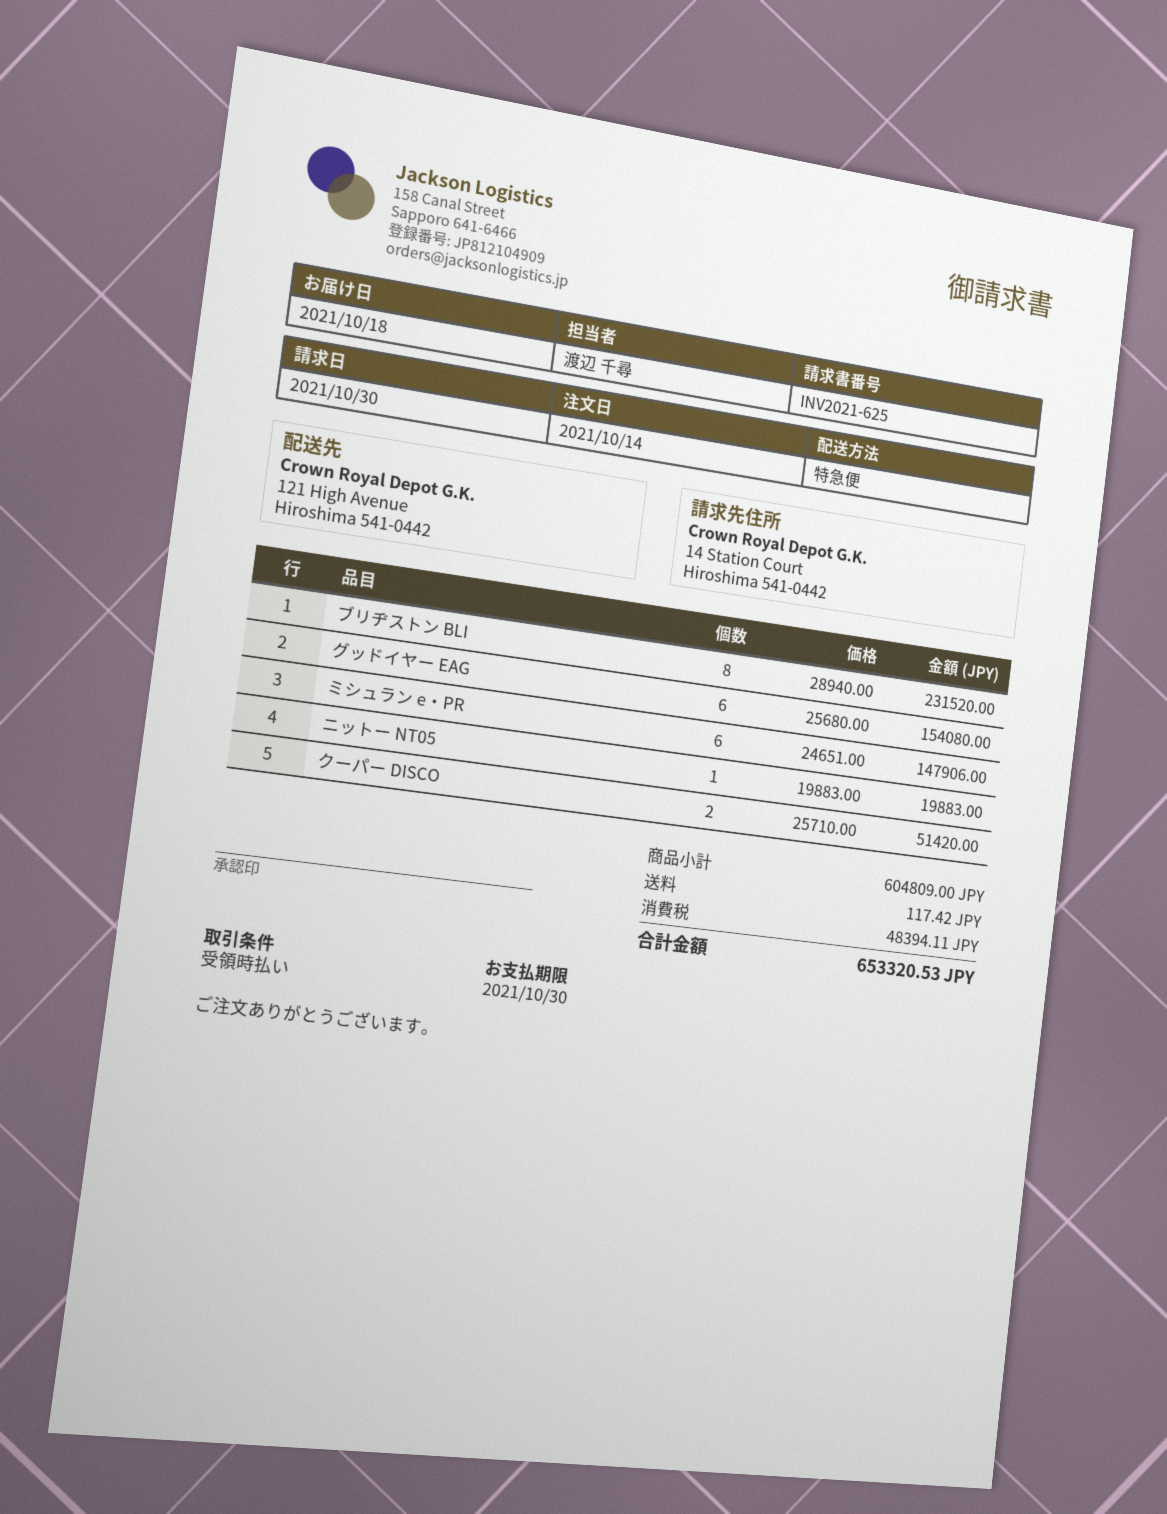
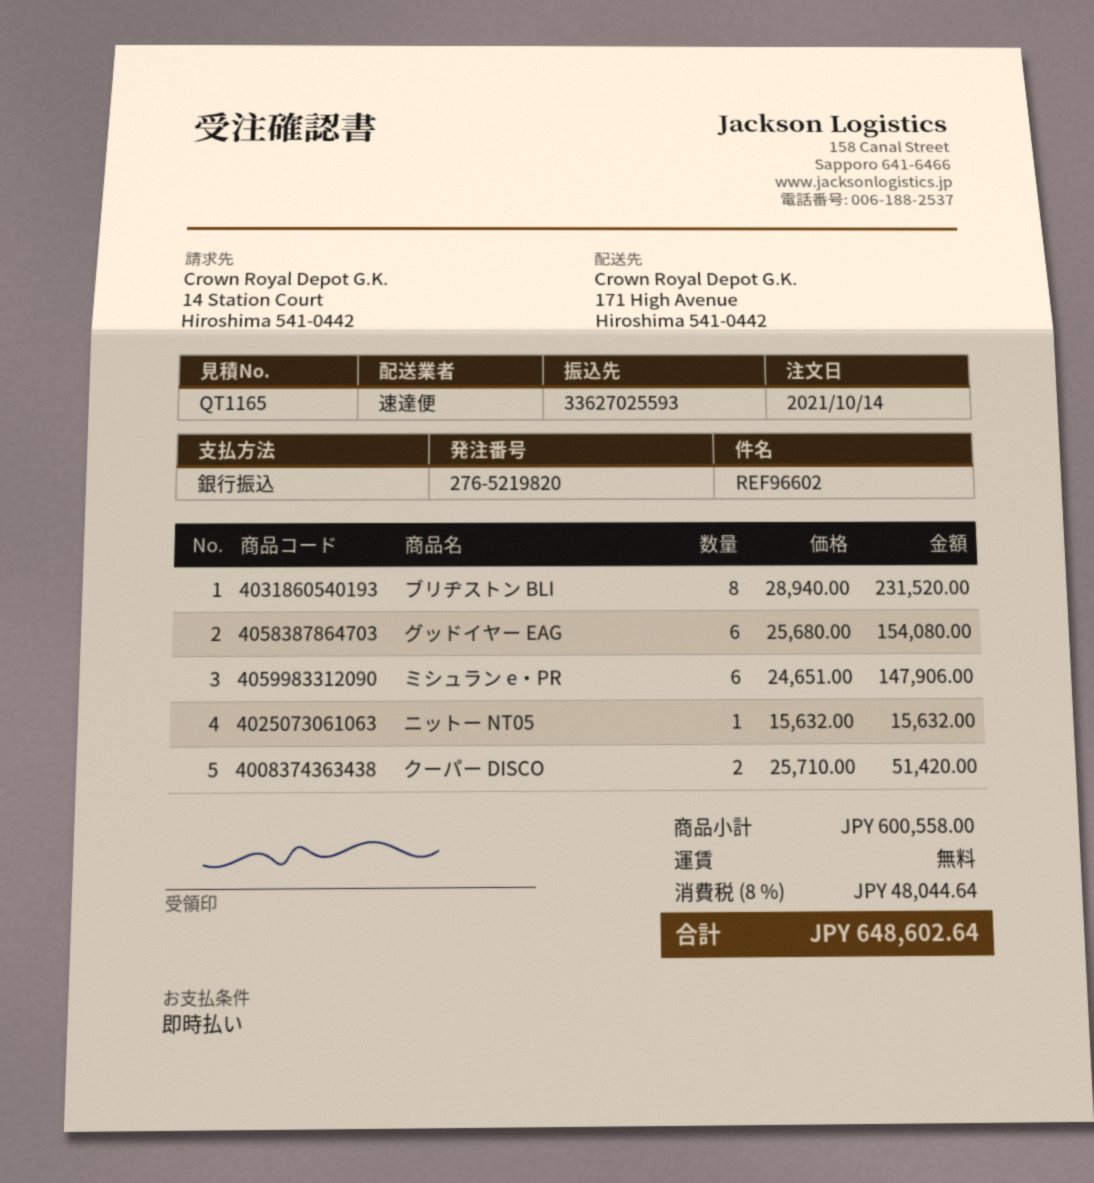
ship to: 121 High Avenue, Hiroshima 541-0442 -> 171 High Avenue, Hiroshima 541-0442
ニットー NT05: 1 x 19883.00 = 19883.00 -> 1 x 15632.00 = 15632.00
subtotal: 604809.00 -> 600558.00
shipping: 117.42 -> 0.00
tax: 48394.11 -> 48044.64
total: 653320.53 -> 648602.64

